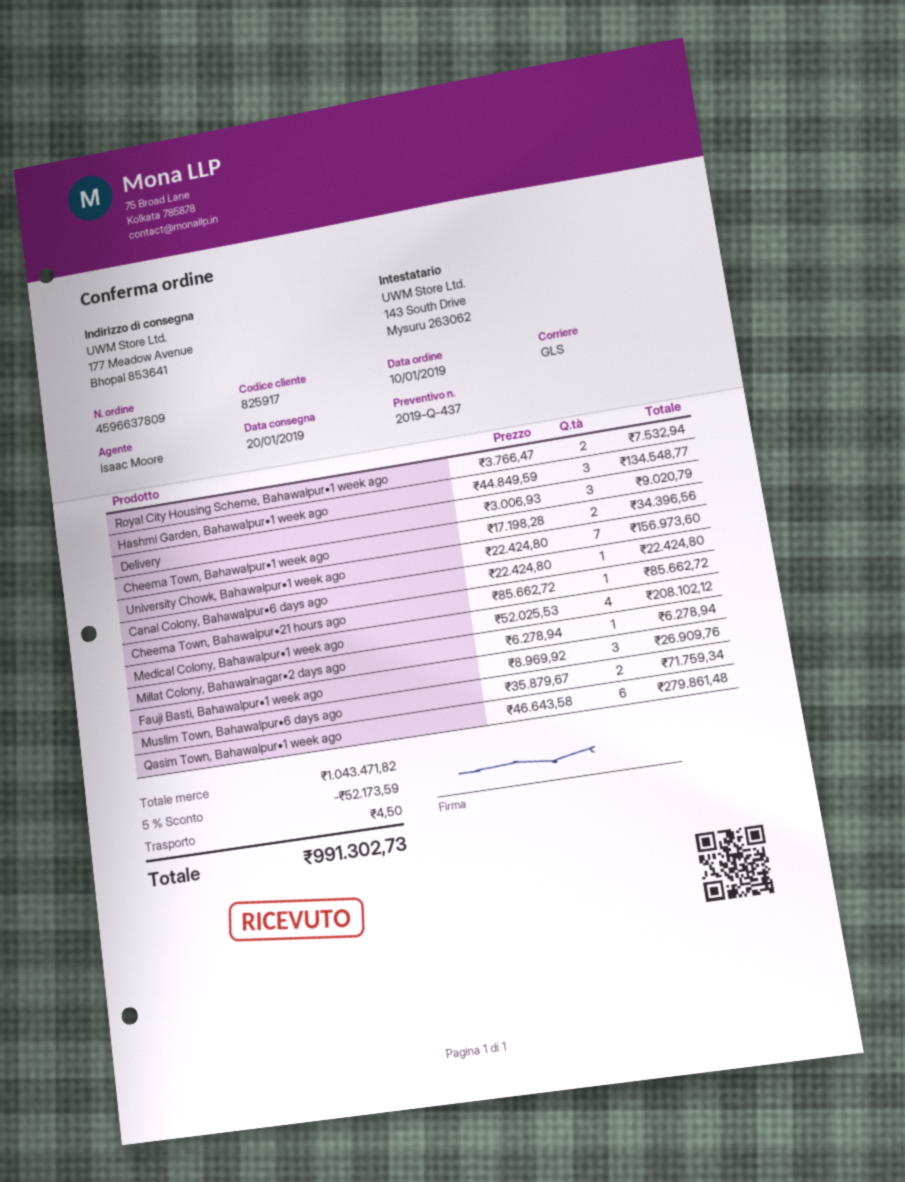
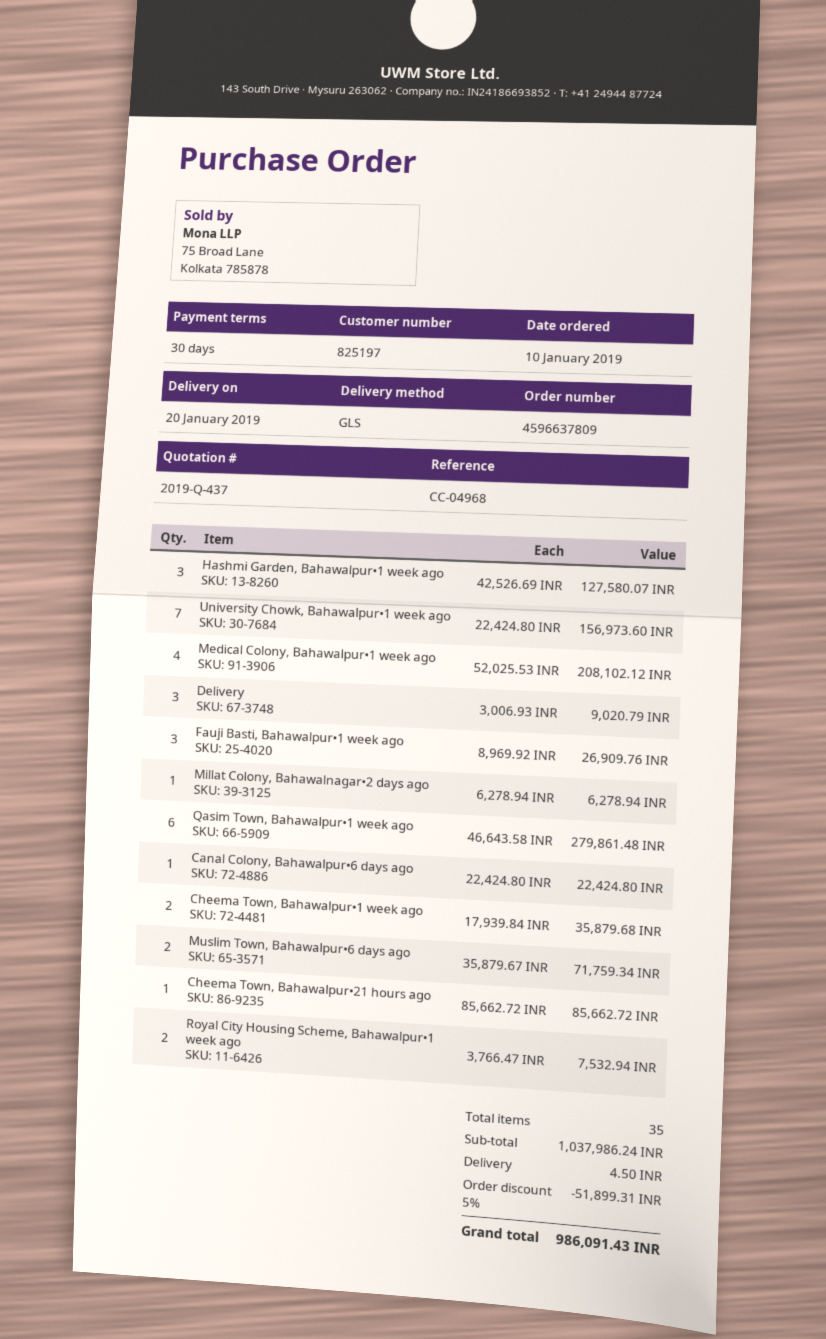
customer number: 825917 -> 825197
Hashmi Garden, Bahawalpur•1 week ago: 3 x 44849.59 = 134548.77 -> 3 x 42526.69 = 127580.07
Cheema Town, Bahawalpur•1 week ago: 2 x 17198.28 = 34396.56 -> 2 x 17939.84 = 35879.68
subtotal: 1043471.82 -> 1037986.24
discount: 5% = 52173.59 -> 5% = 51899.31
total: 991302.73 -> 986091.43

